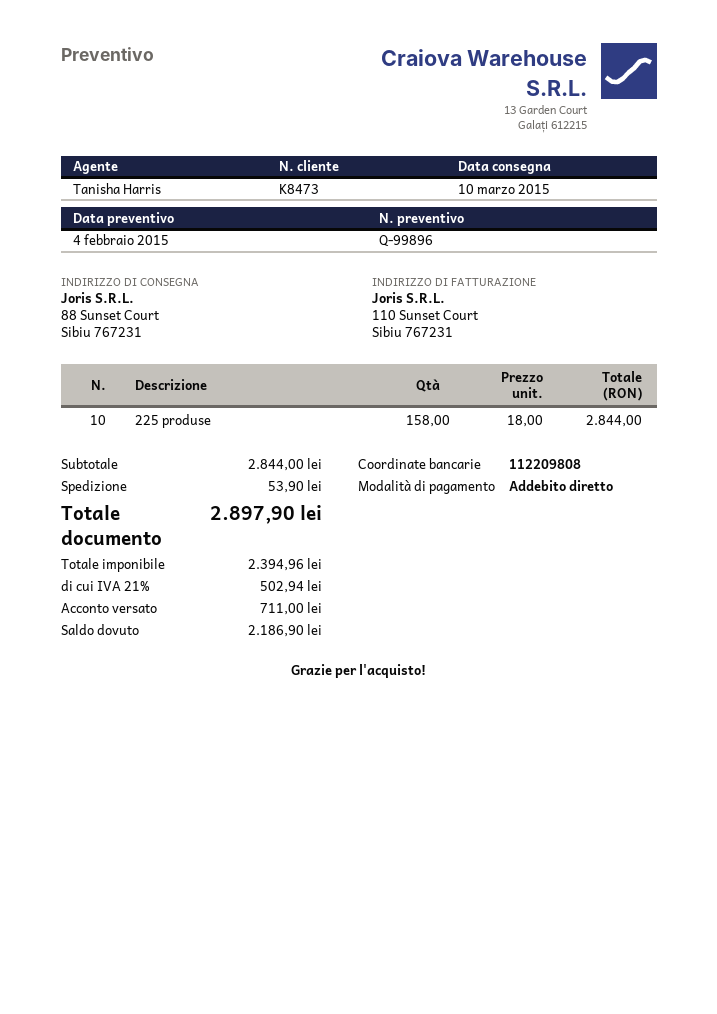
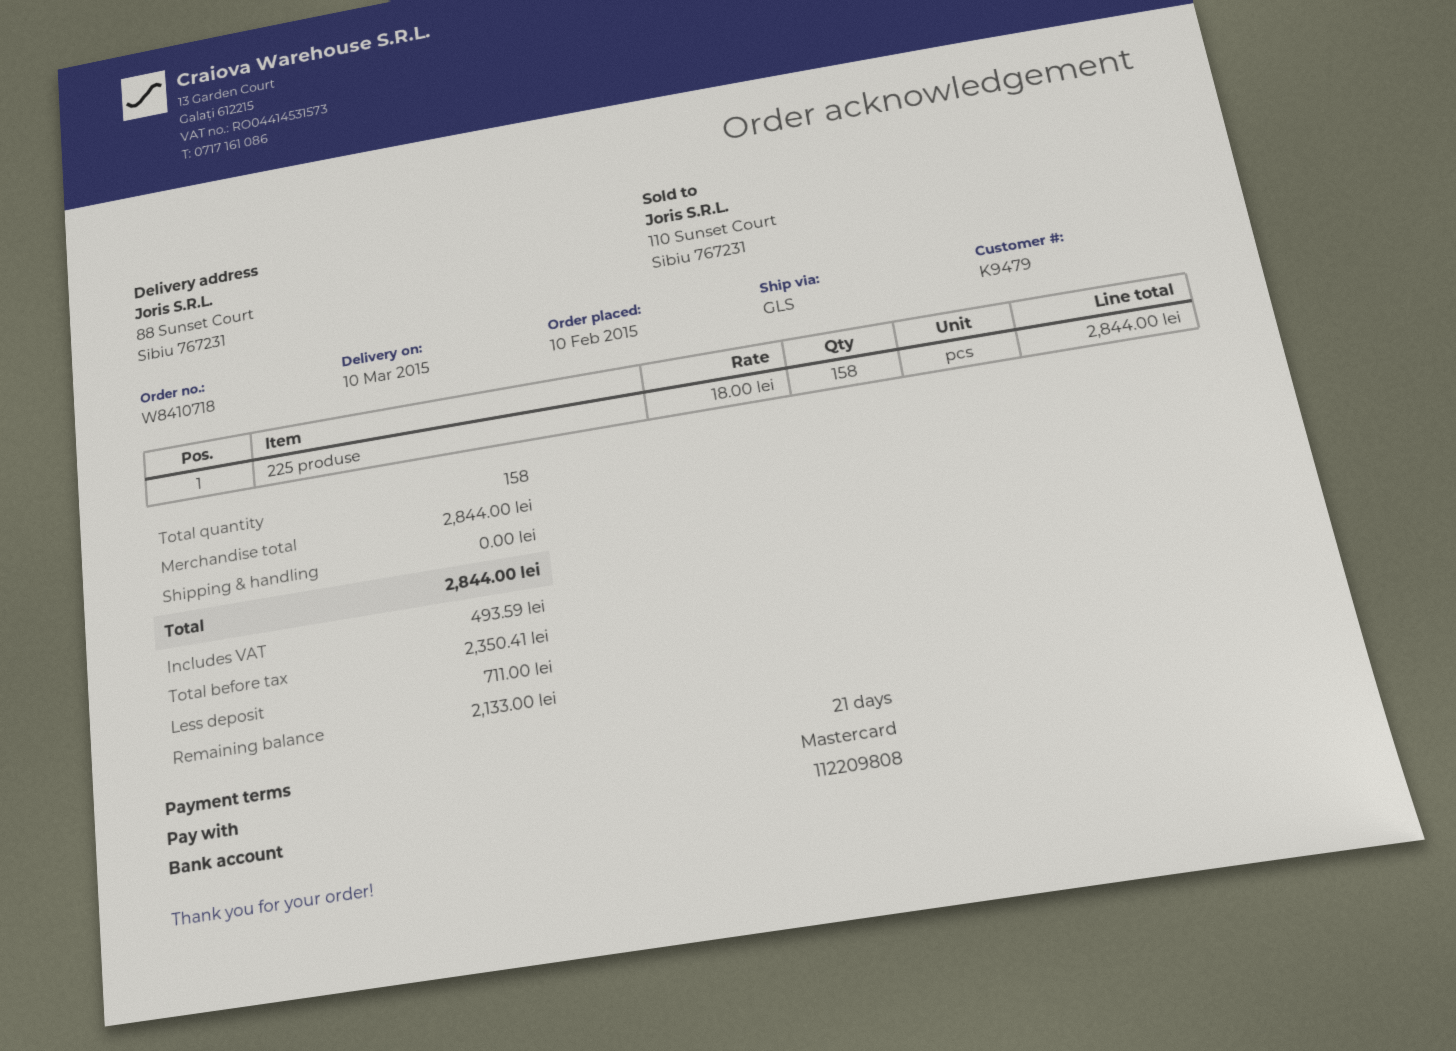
customer number: K8473 -> K9479
payment method: direct debit -> Mastercard
shipping: 53.90 -> 0.00
net: 2394.96 -> 2350.41
tax: 502.94 -> 493.59
total: 2897.90 -> 2844.00
balance: 2186.90 -> 2133.00

